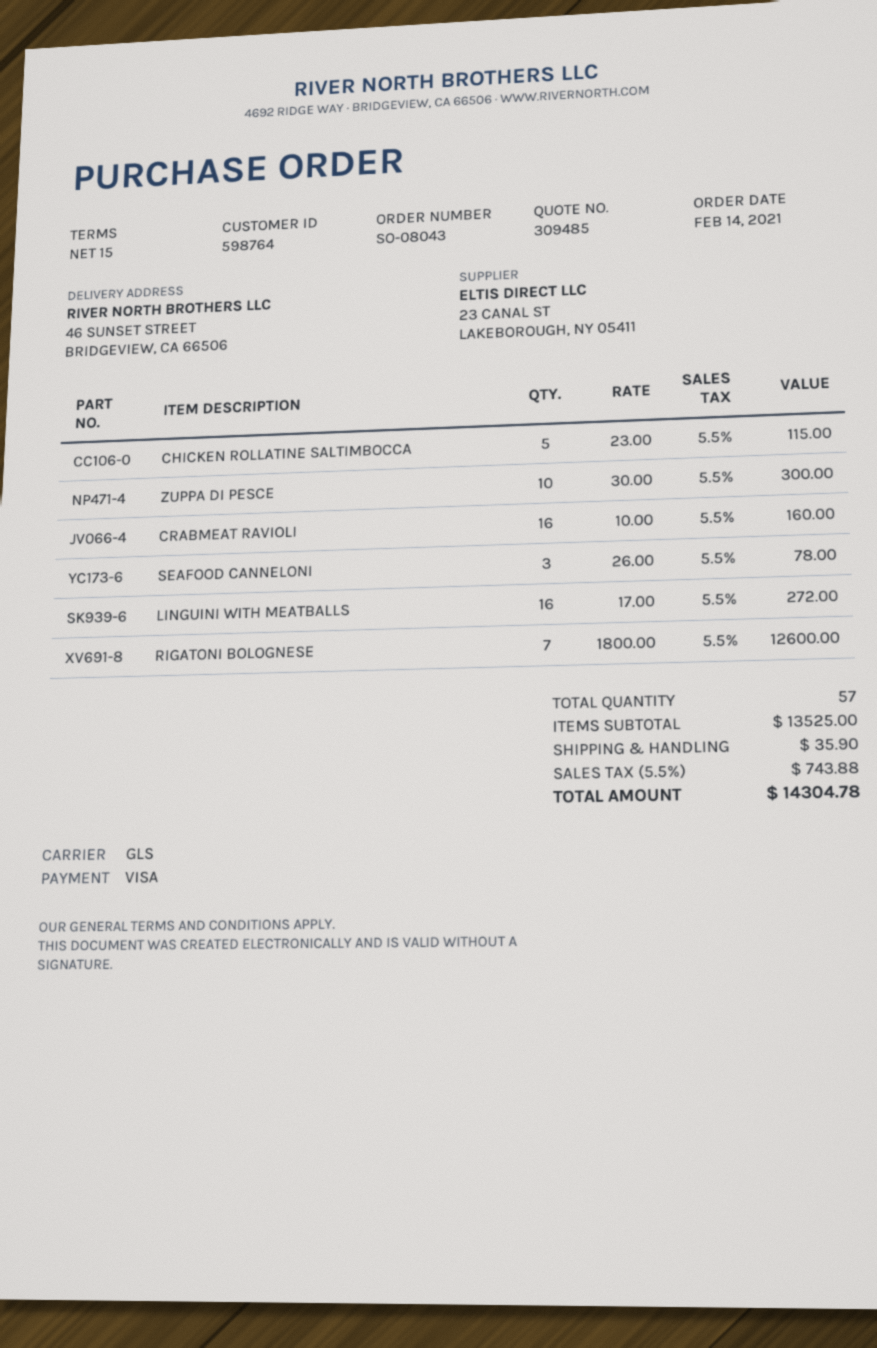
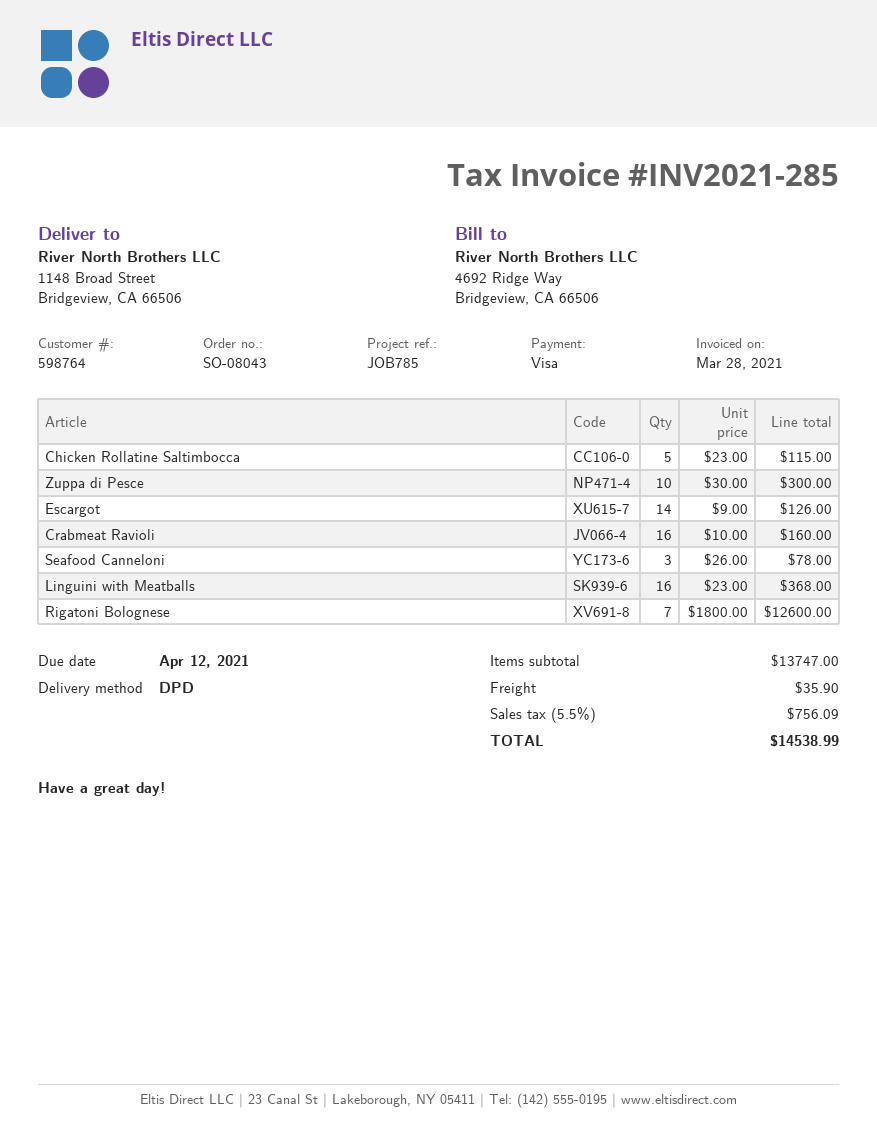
shipping method: GLS -> DPD
ship to: 46 SUNSET STREET, BRIDGEVIEW, CA 66506 -> 1148 Broad Street, Bridgeview, CA 66506
LINGUINI WITH MEATBALLS: 16 x 17.00 = 272.00 -> 16 x 23.00 = 368.00
Escargot: none -> 14 x 9.00 = 126.00
subtotal: 13525.00 -> 13747.00
tax: 5.5% = 743.88 -> 5.5% = 756.09
total: 14304.78 -> 14538.99

